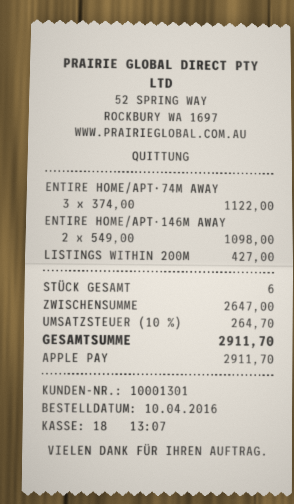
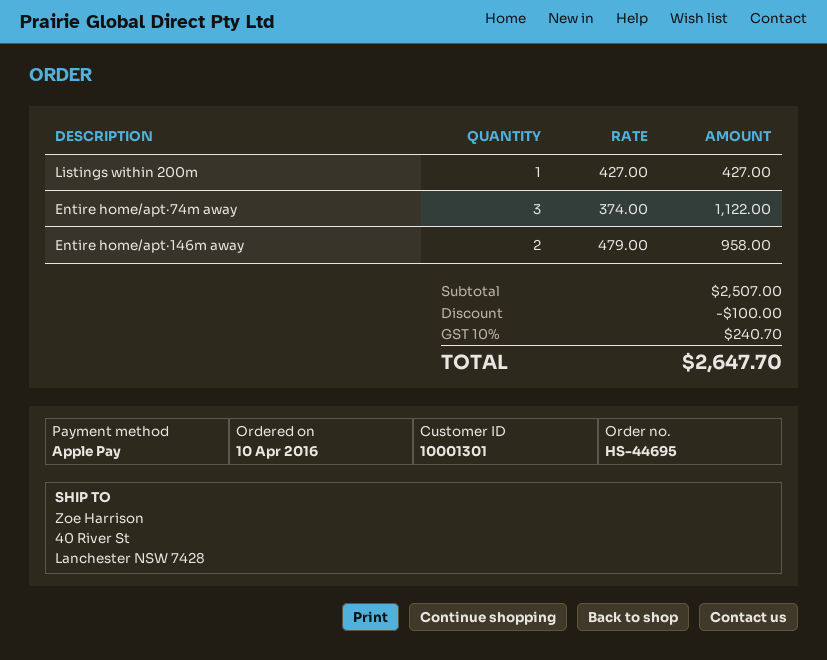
ENTIRE HOME/APT·146M AWAY: 2 x 549.00 = 1098.00 -> 2 x 479.00 = 958.00
subtotal: 2647.00 -> 2507.00
discount: none -> 100.00
tax: 10% = 264.70 -> 10% = 240.70
total: 2911.70 -> 2647.70

